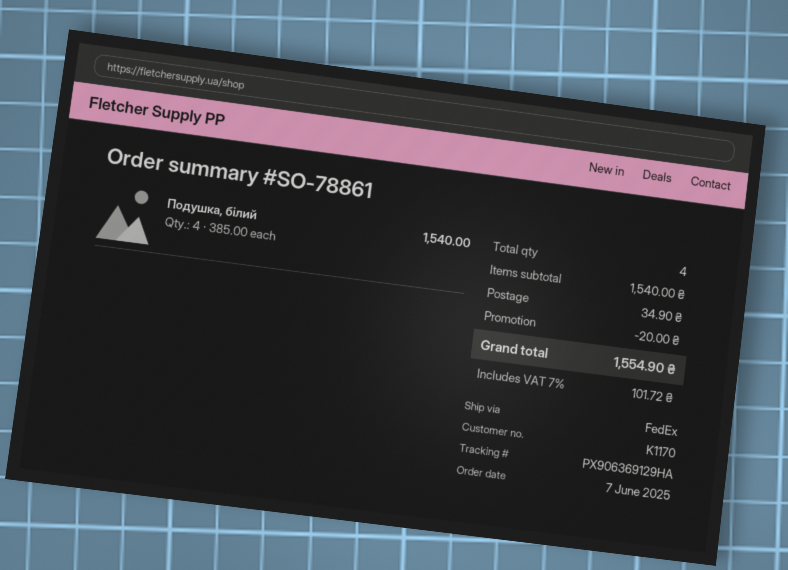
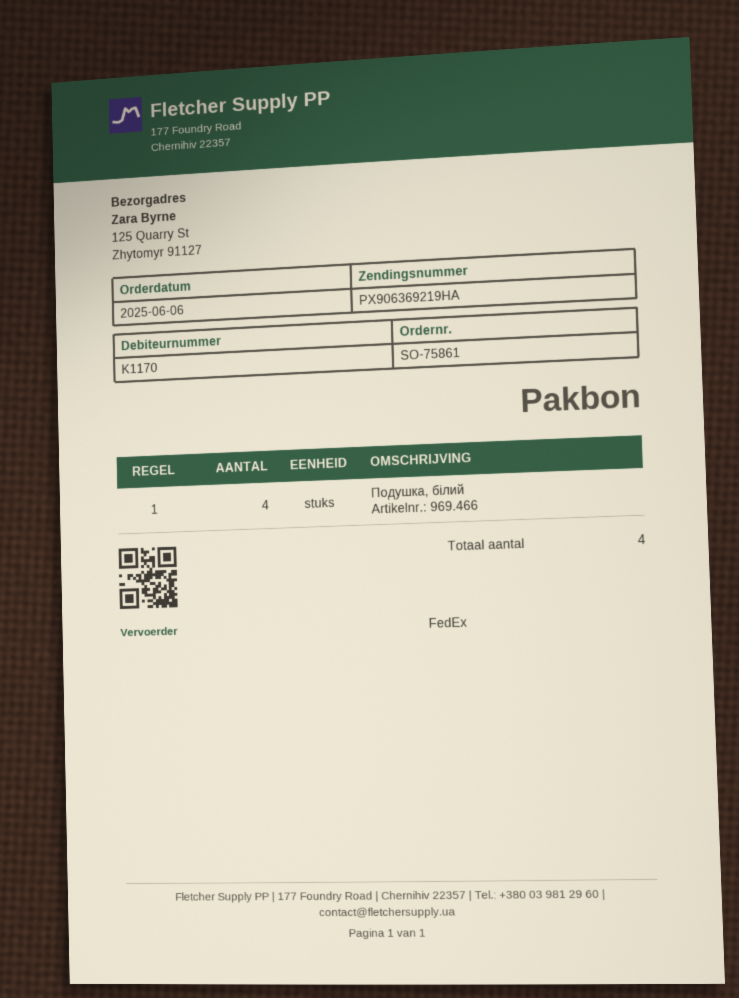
order number: SO-78861 -> SO-75861
order date: 2025-06-07 -> 2025-06-06
tracking number: PX906369129HA -> PX906369219HA

